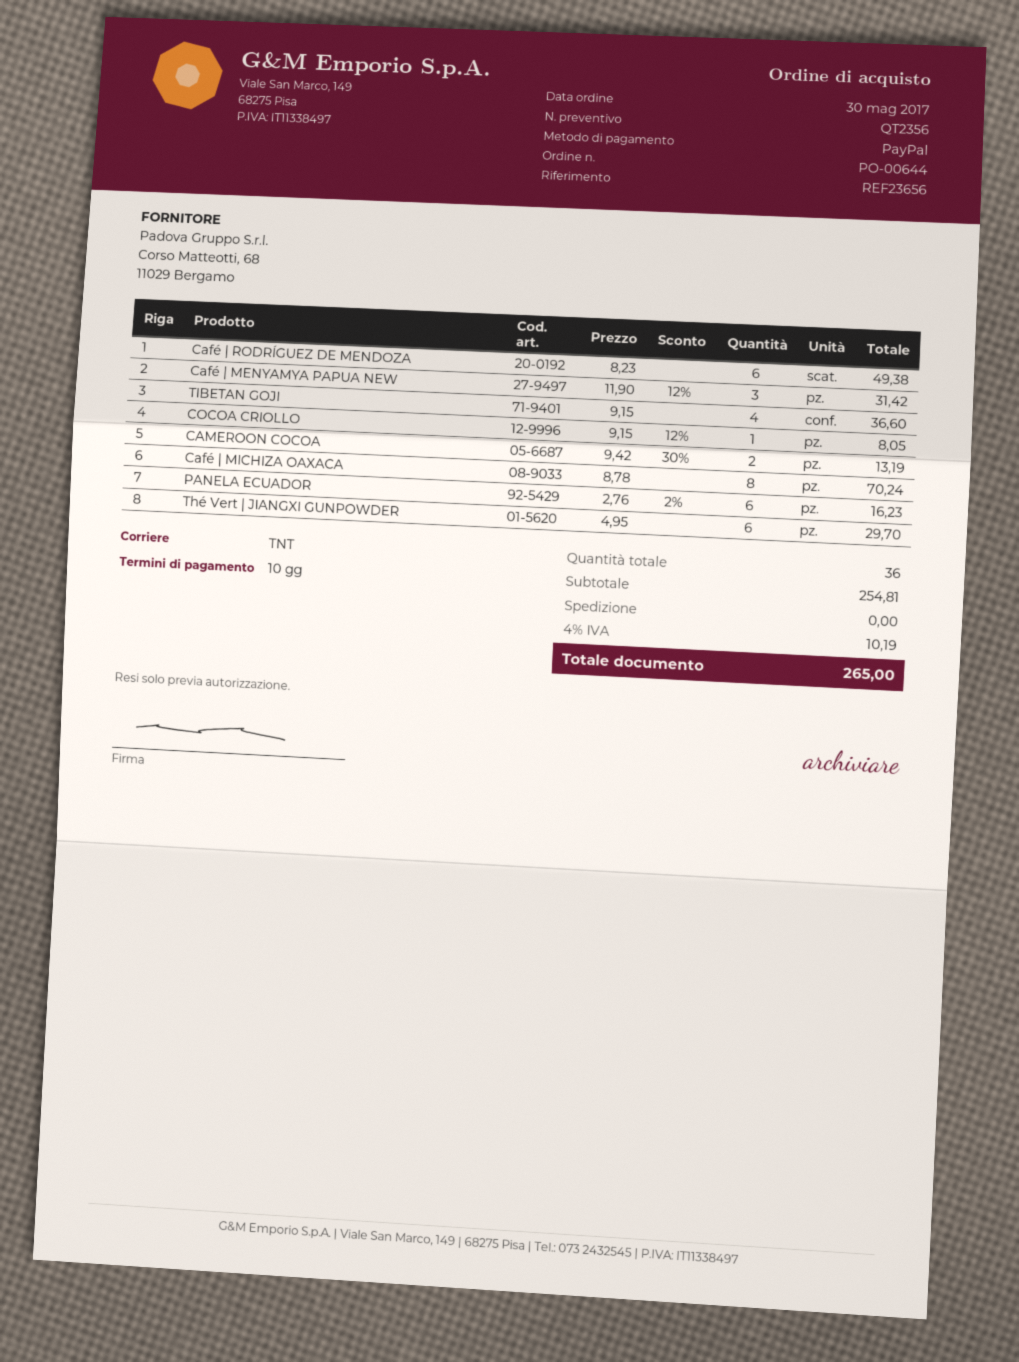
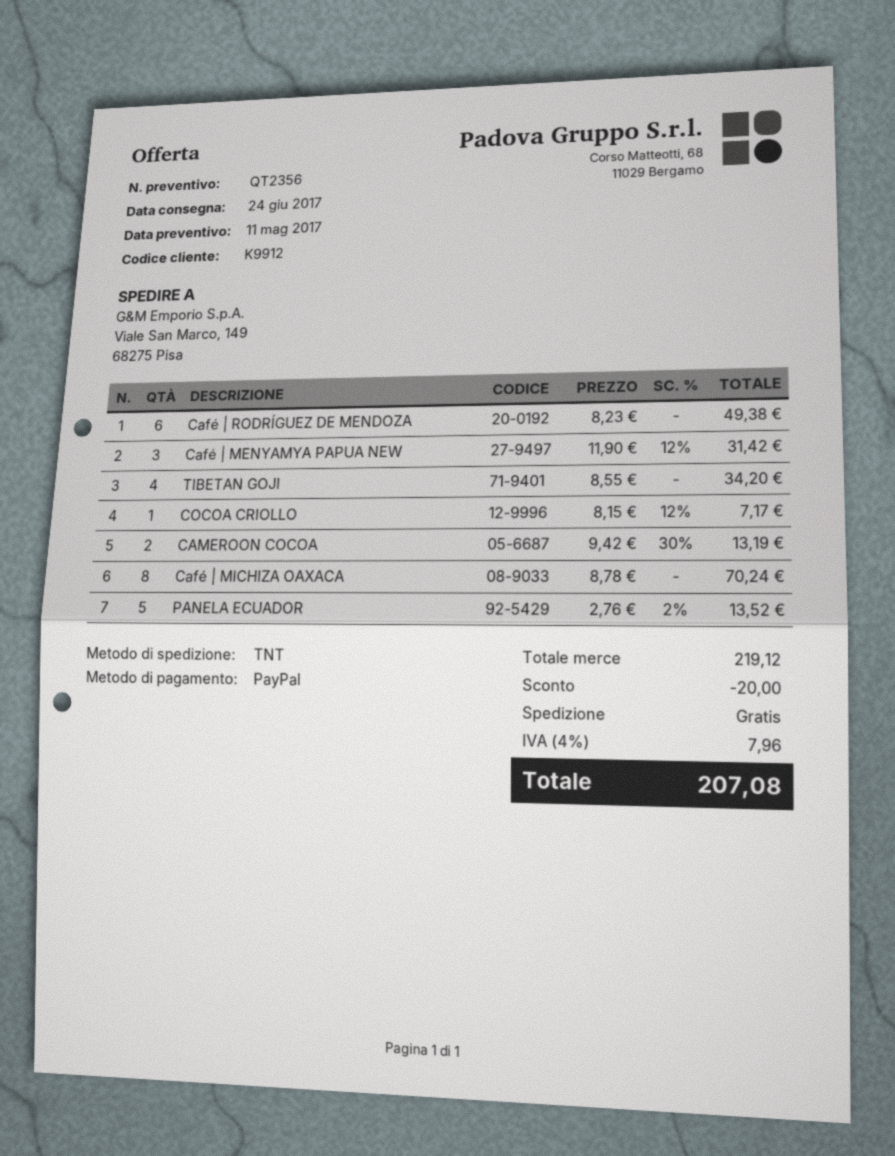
TIBETAN GOJI: 4 x 9.15 = 36.60 -> 4 x 8.55 = 34.20
COCOA CRIOLLO: 1 x 9.15 - 12% = 8.05 -> 1 x 8.15 - 12% = 7.17
PANELA ECUADOR: 6 x 2.76 - 2% = 16.23 -> 5 x 2.76 - 2% = 13.52
Thé Vert | JIANGXI GUNPOWDER: 6 x 4.95 = 29.70 -> none
subtotal: 254.81 -> 219.12
discount: none -> 20.00
tax: 4% = 10.19 -> 4% = 7.96
total: 265.00 -> 207.08

